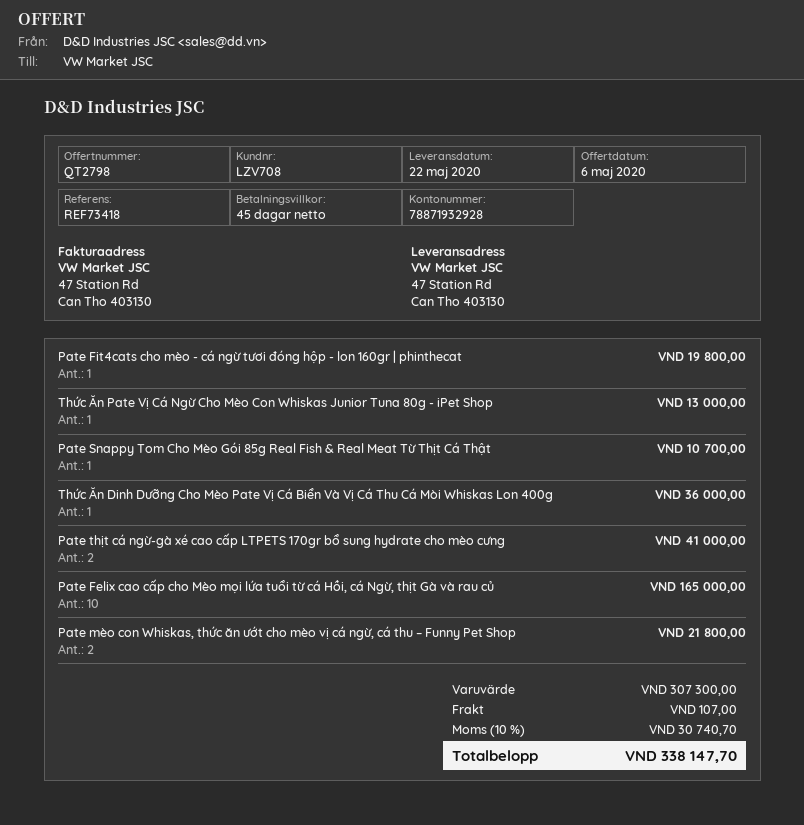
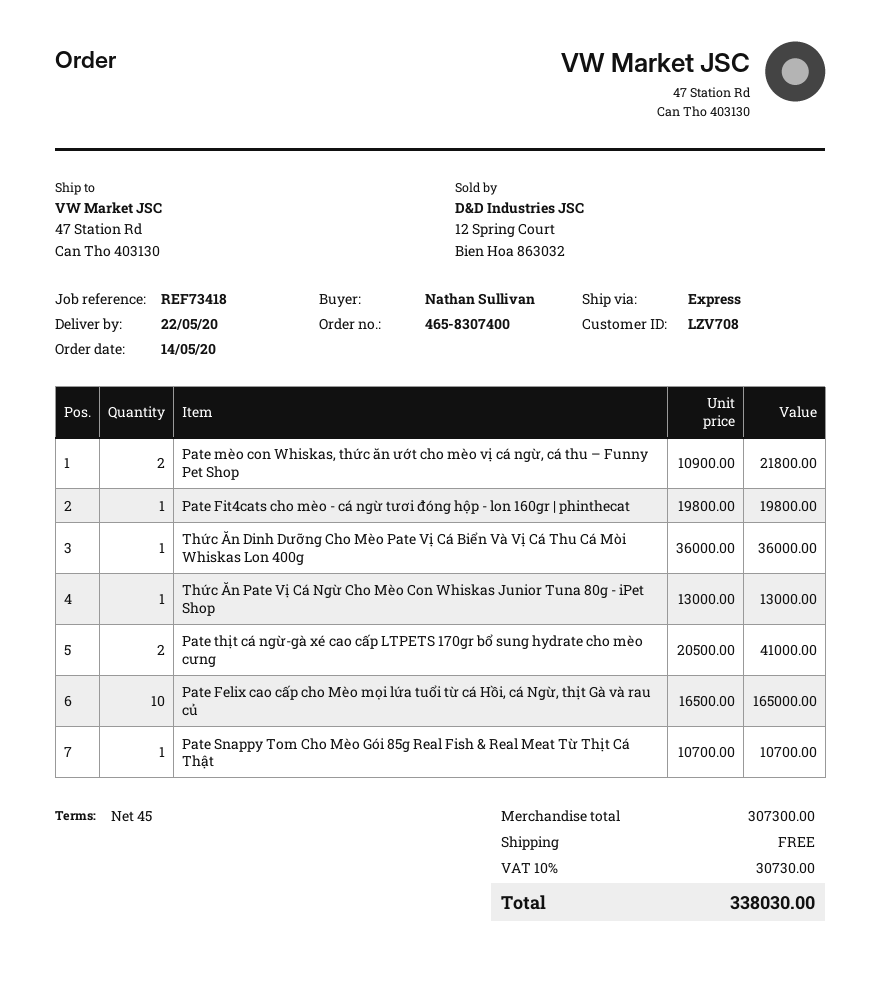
shipping: 107.00 -> 0.00
tax: 10% = 30740.70 -> 10% = 30730.00
total: 338147.70 -> 338030.00

